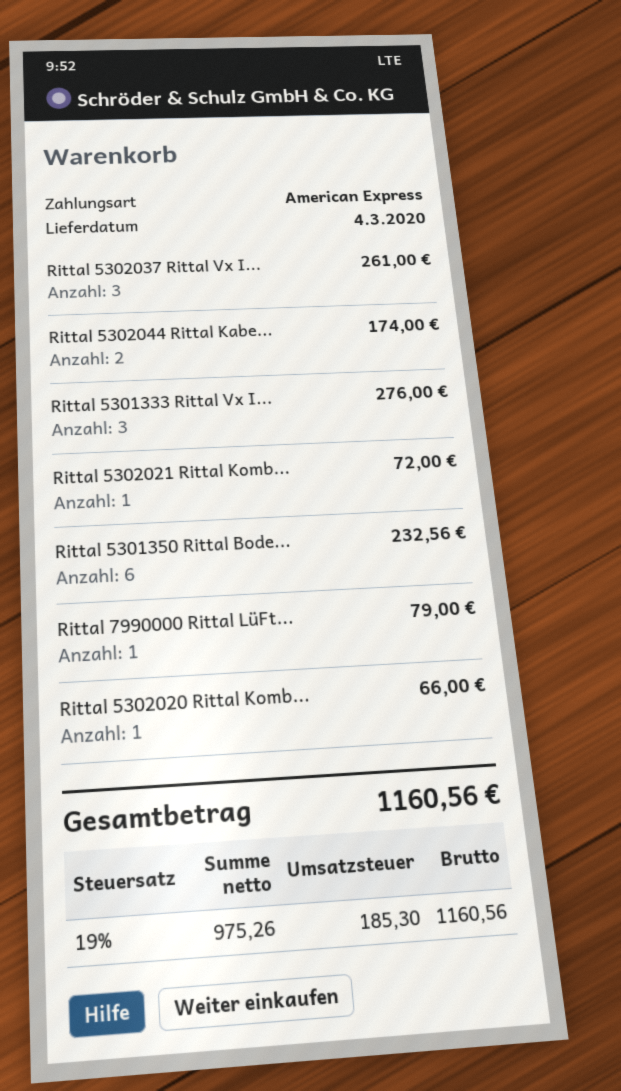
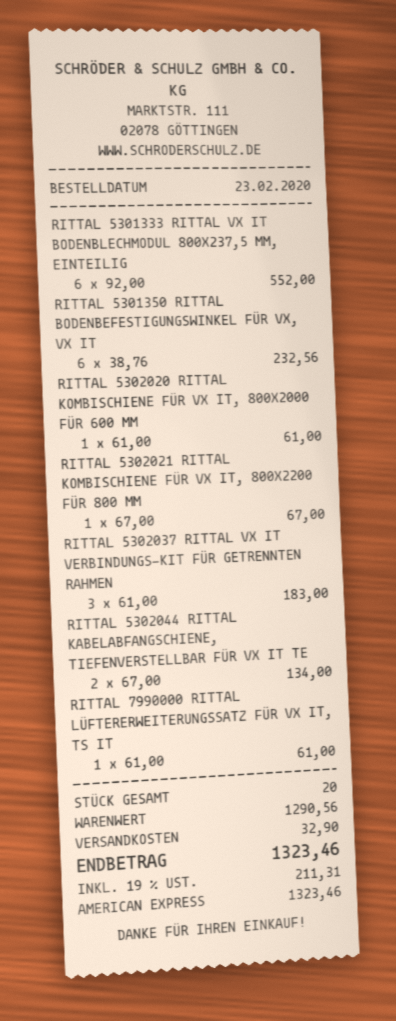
Rittal 5302037 Rittal Vx I...: 3 for 261.00 -> 3 for 183.00
Rittal 5302044 Rittal Kabe...: 2 for 174.00 -> 2 for 134.00
Rittal 5301333 Rittal Vx I...: 3 for 276.00 -> 6 for 552.00
Rittal 5302021 Rittal Komb...: 1 for 72.00 -> 1 for 67.00
Rittal 7990000 Rittal LüFt...: 1 for 79.00 -> 1 for 61.00
Rittal 5302020 Rittal Komb...: 1 for 66.00 -> 1 for 61.00
shipping: none -> 32.90
tax: 19% = 185.30 -> 19% = 211.31
total: 1160.56 -> 1323.46

